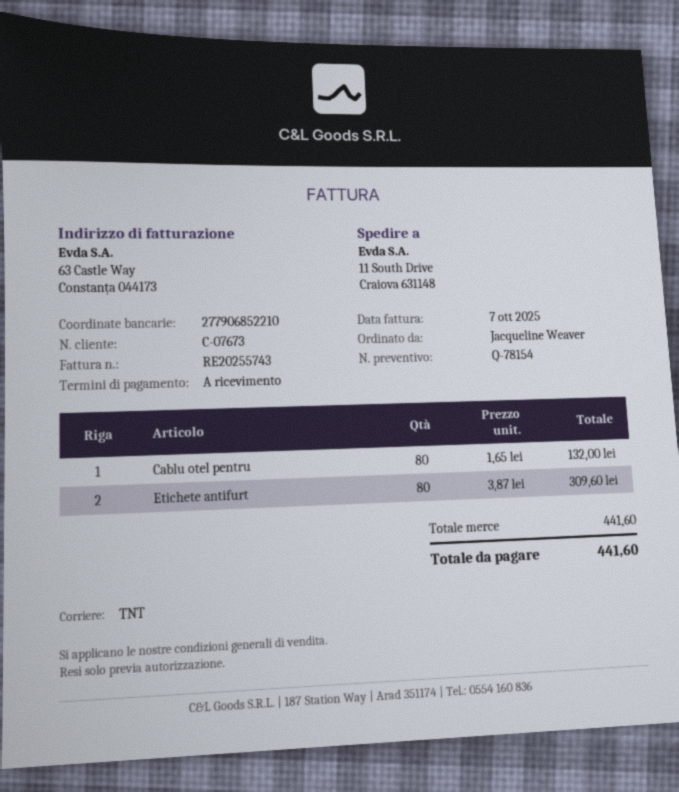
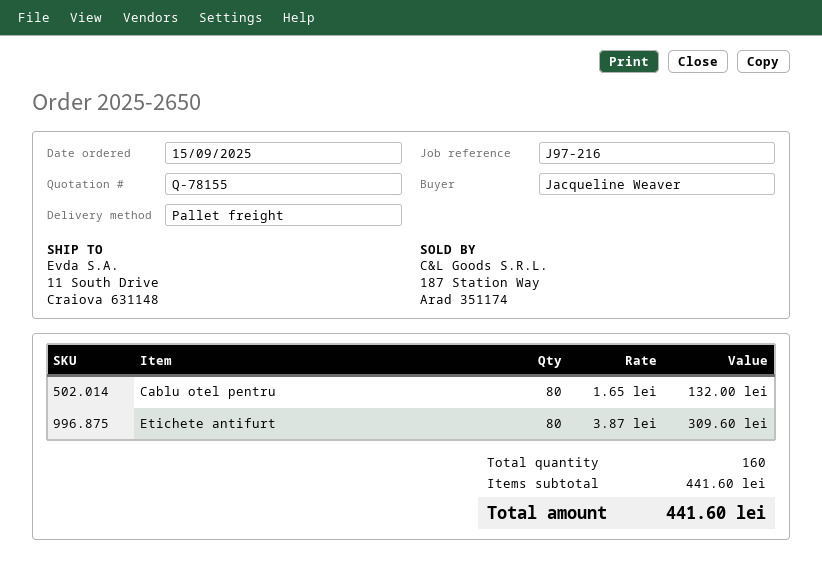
quote number: Q-78154 -> Q-78155
shipping method: TNT -> pallet freight

